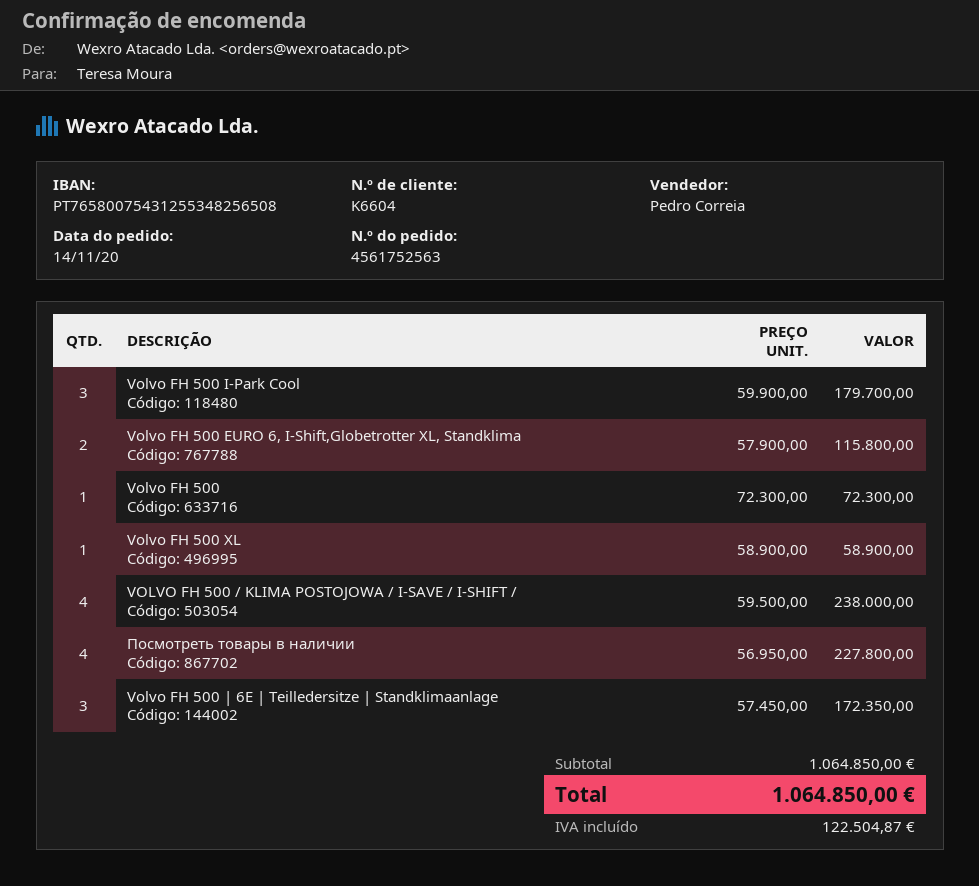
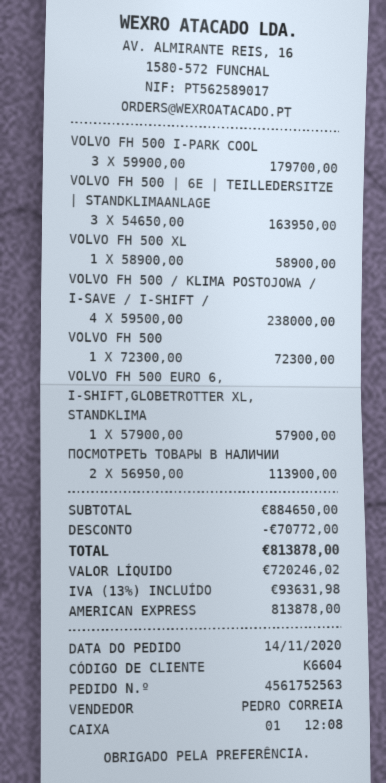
Volvo FH 500 EURO 6, I-Shift,Globetrotter XL, Standklima: 2 x 57900.00 = 115800.00 -> 1 x 57900.00 = 57900.00
Посмотреть товары в наличии: 4 x 56950.00 = 227800.00 -> 2 x 56950.00 = 113900.00
Volvo FH 500 | 6E | Teilledersitze | Standklimaanlage: 3 x 57450.00 = 172350.00 -> 3 x 54650.00 = 163950.00
subtotal: 1064850.00 -> 884650.00
discount: none -> 70772.00
tax: 122504.87 -> 93631.98
total: 1064850.00 -> 813878.00

